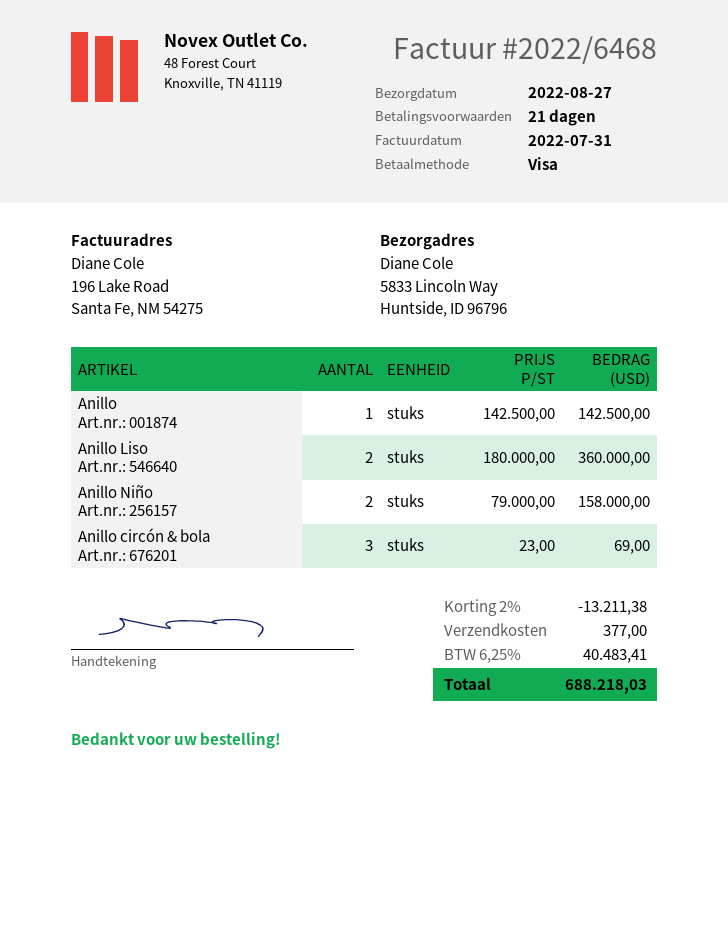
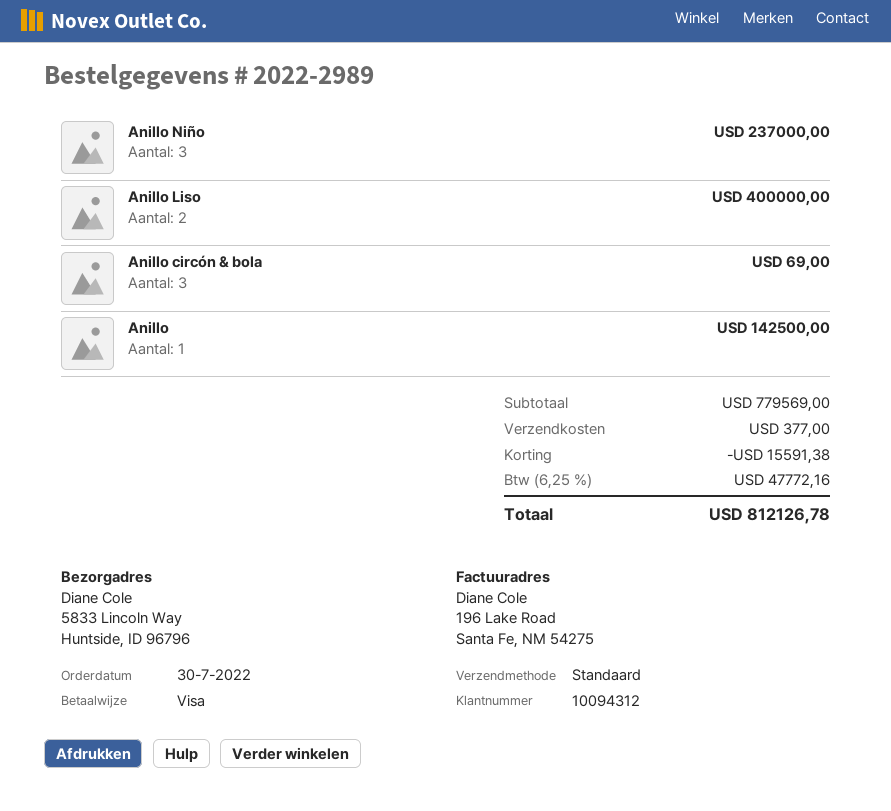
Anillo Liso: 2 for 360000.00 -> 2 for 400000.00
Anillo Niño: 2 for 158000.00 -> 3 for 237000.00
discount: 13211.38 -> 15591.38
tax: 6.25% = 40483.41 -> 6.25% = 47772.16
total: 688218.03 -> 812126.78

